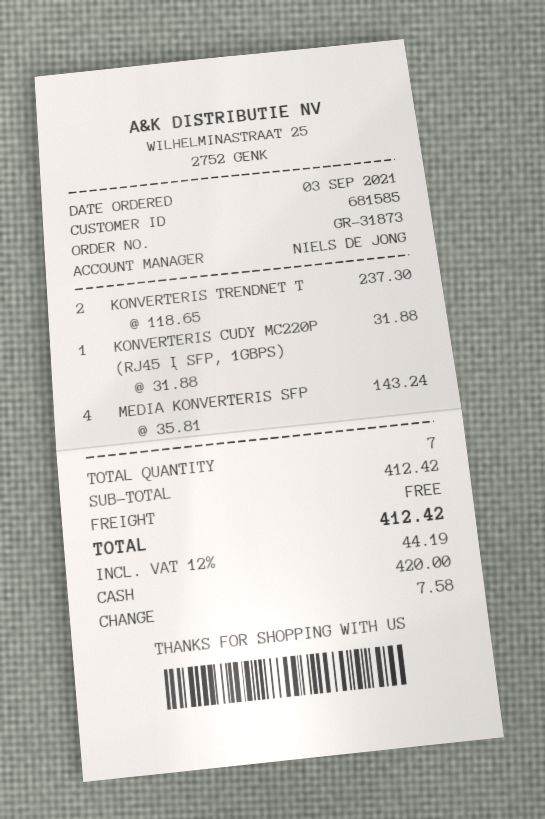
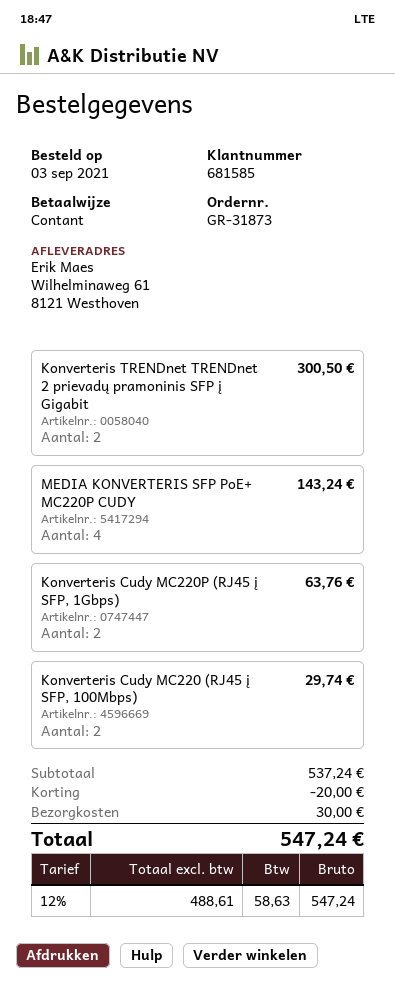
KONVERTERIS TRENDNET T: 2 for 237.30 -> 2 for 300.50
KONVERTERIS CUDY MC220P (RJ45 Į SFP, 1GBPS): 1 for 31.88 -> 2 for 63.76
Konverteris Cudy MC220 (RJ45 į SFP, 100Mbps): none -> 2 for 29.74
subtotal: 412.42 -> 537.24
discount: none -> 20.00
shipping: 0.00 -> 30.00
tax: 12% = 44.19 -> 12% = 58.63
total: 412.42 -> 547.24

